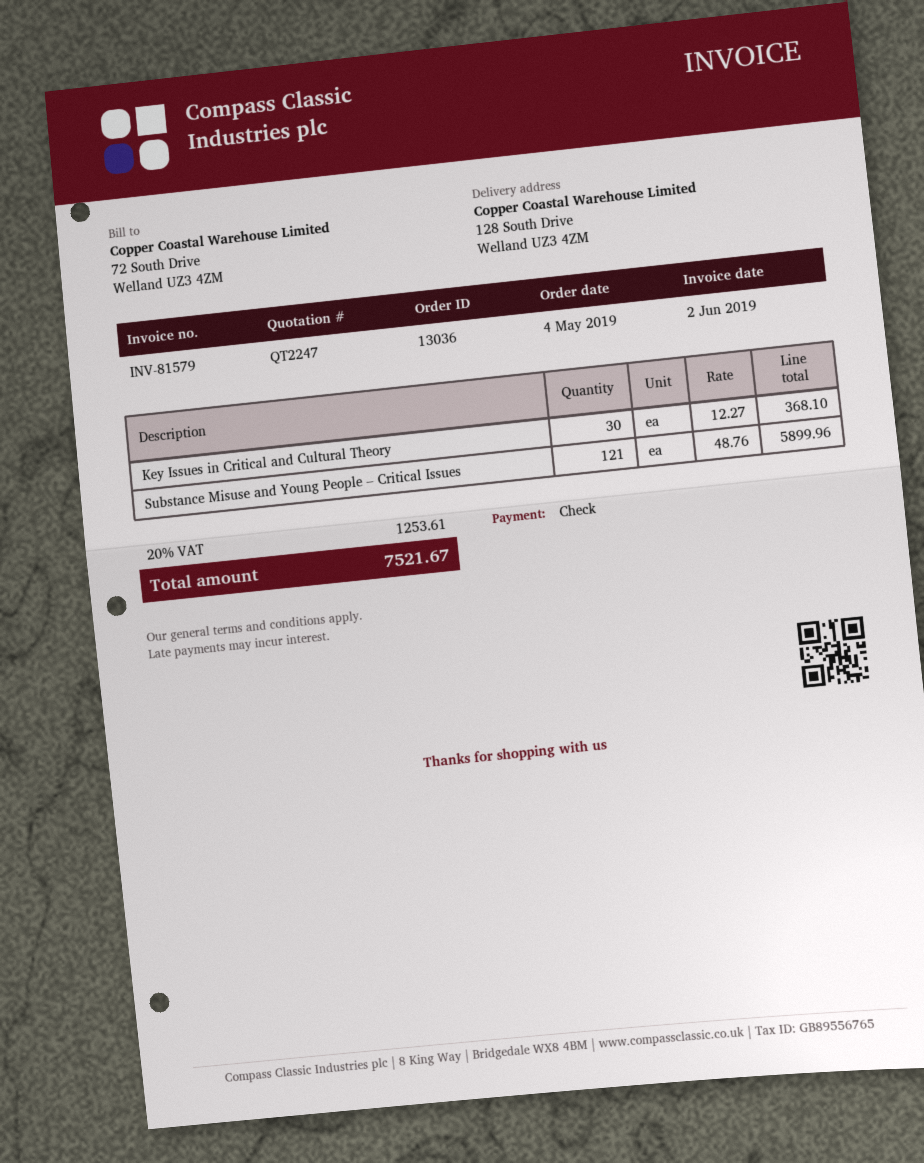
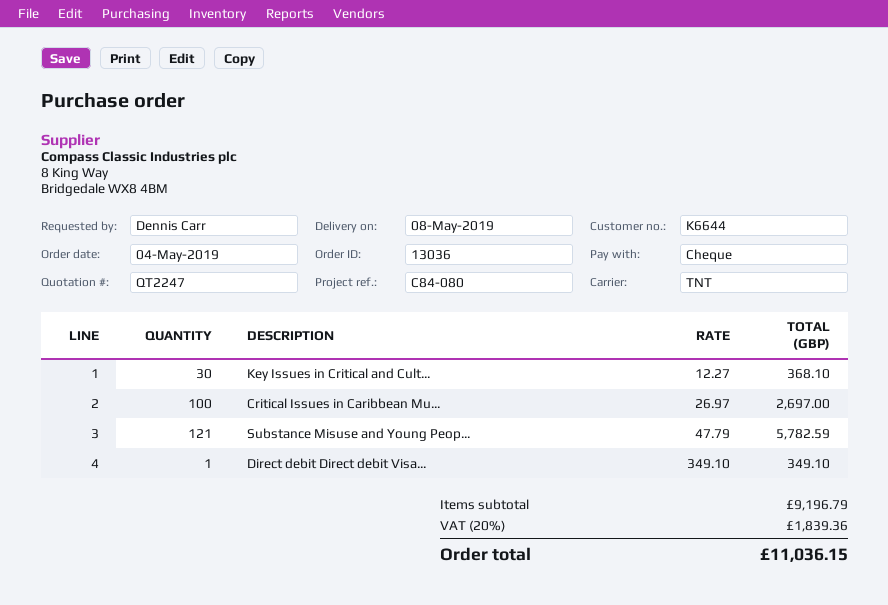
Substance Misuse and Young People – Critical Issues: 121 x 48.76 = 5899.96 -> 121 x 47.79 = 5782.59
Critical Issues in Caribbean Mu...: none -> 100 x 26.97 = 2697.00
Direct debit Direct debit Visa...: none -> 1 x 349.10 = 349.10
tax: 20% = 1253.61 -> 20% = 1839.36
total: 7521.67 -> 11036.15

